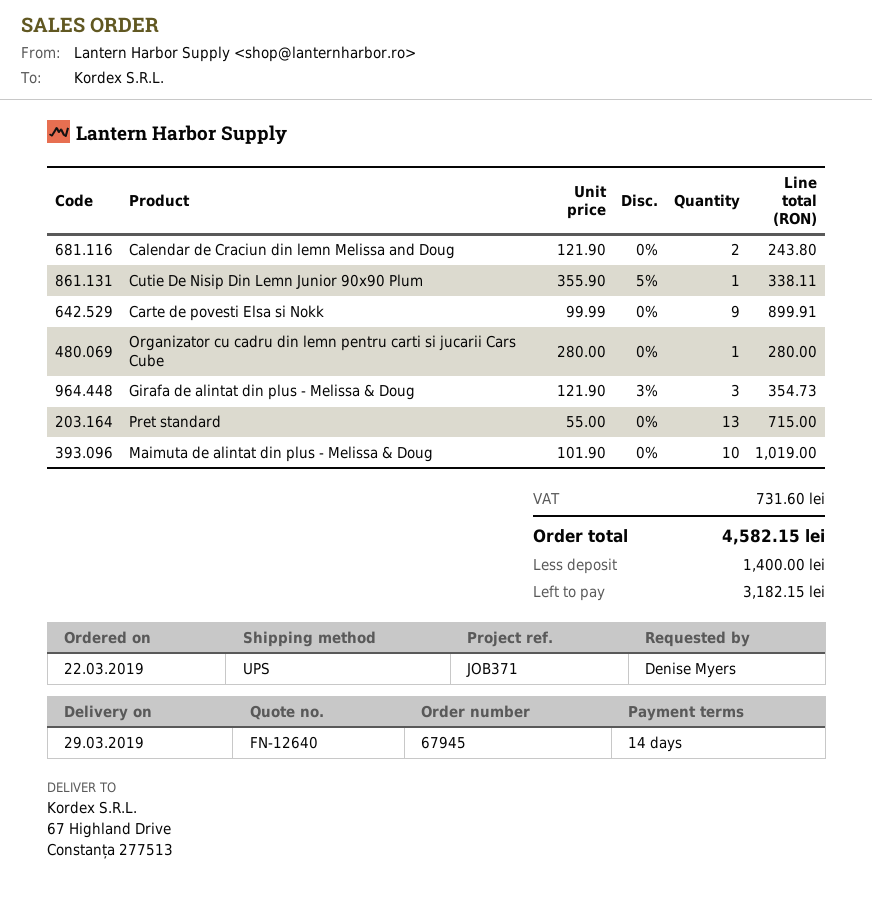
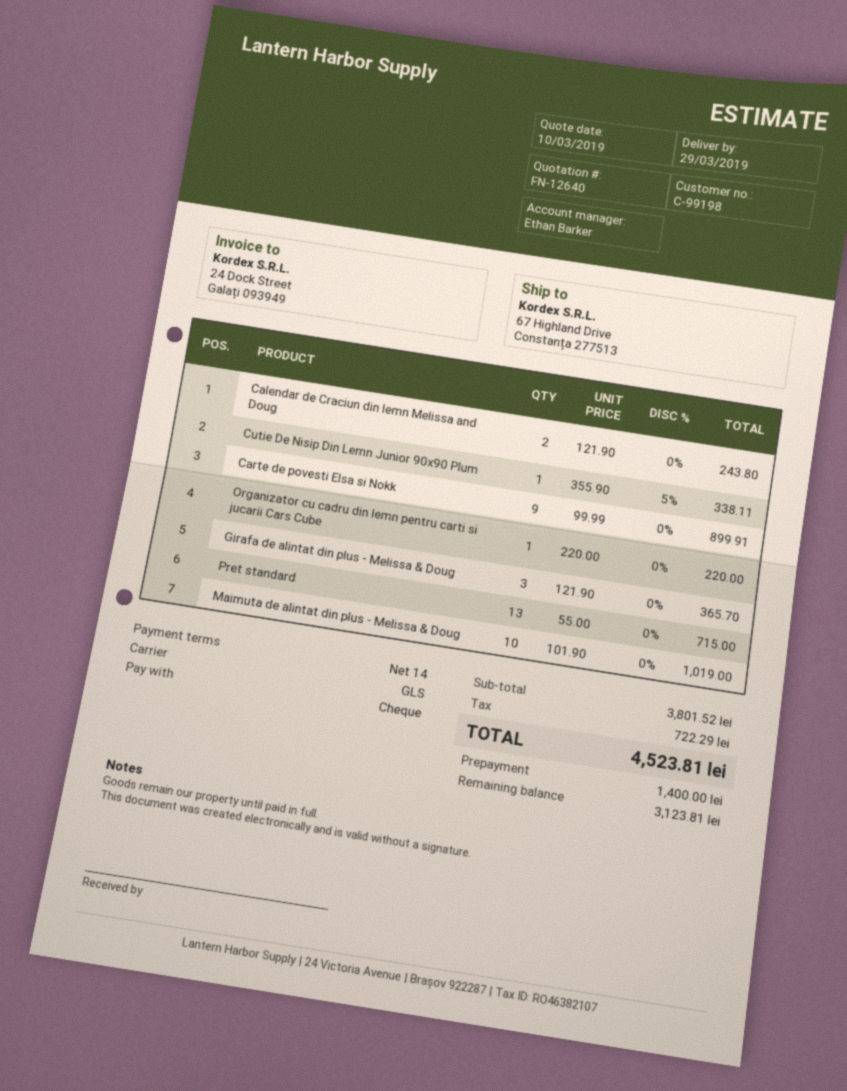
shipping method: UPS -> GLS
Organizator cu cadru din lemn pentru carti si jucarii Cars Cube: 1 x 280.00 = 280.00 -> 1 x 220.00 = 220.00
Girafa de alintat din plus - Melissa & Doug: 3 x 121.90 - 3% = 354.73 -> 3 x 121.90 = 365.70
tax: 731.60 -> 722.29
total: 4582.15 -> 4523.81
balance: 3182.15 -> 3123.81

